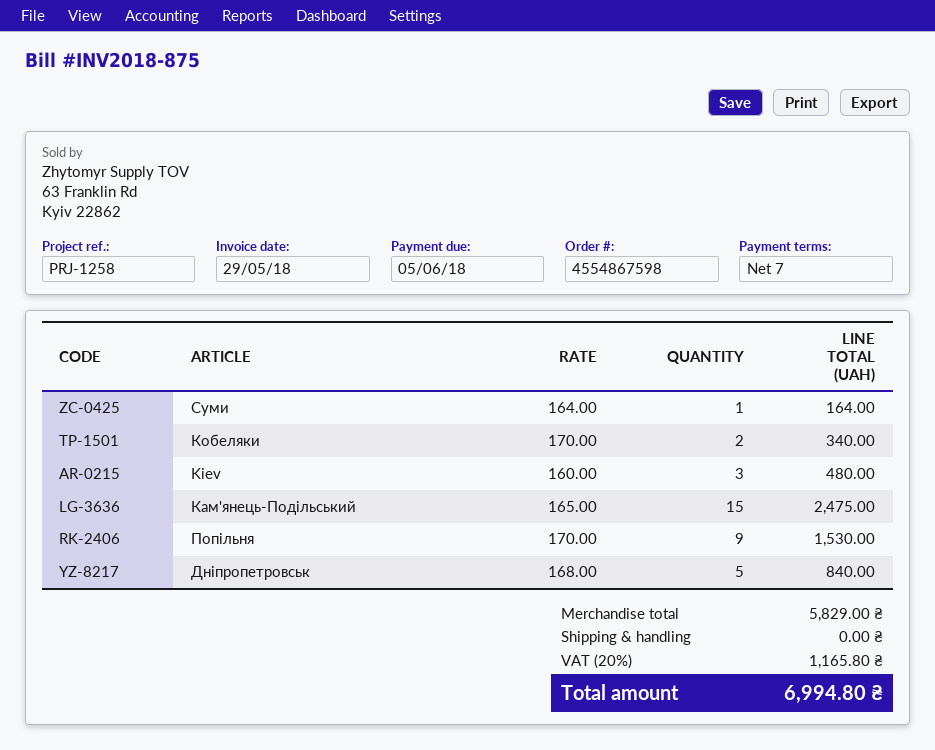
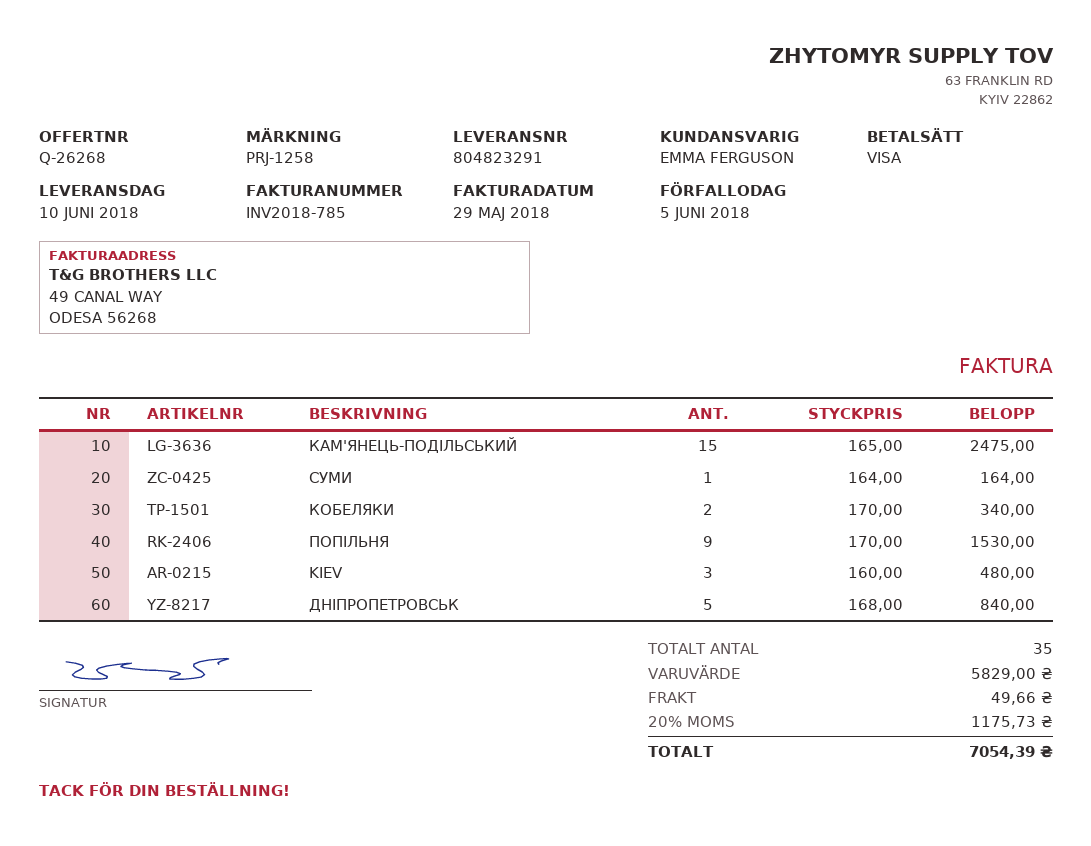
invoice number: INV2018-875 -> INV2018-785
shipping: 0.00 -> 49.66
tax: 20% = 1165.80 -> 20% = 1175.73
total: 6994.80 -> 7054.39

